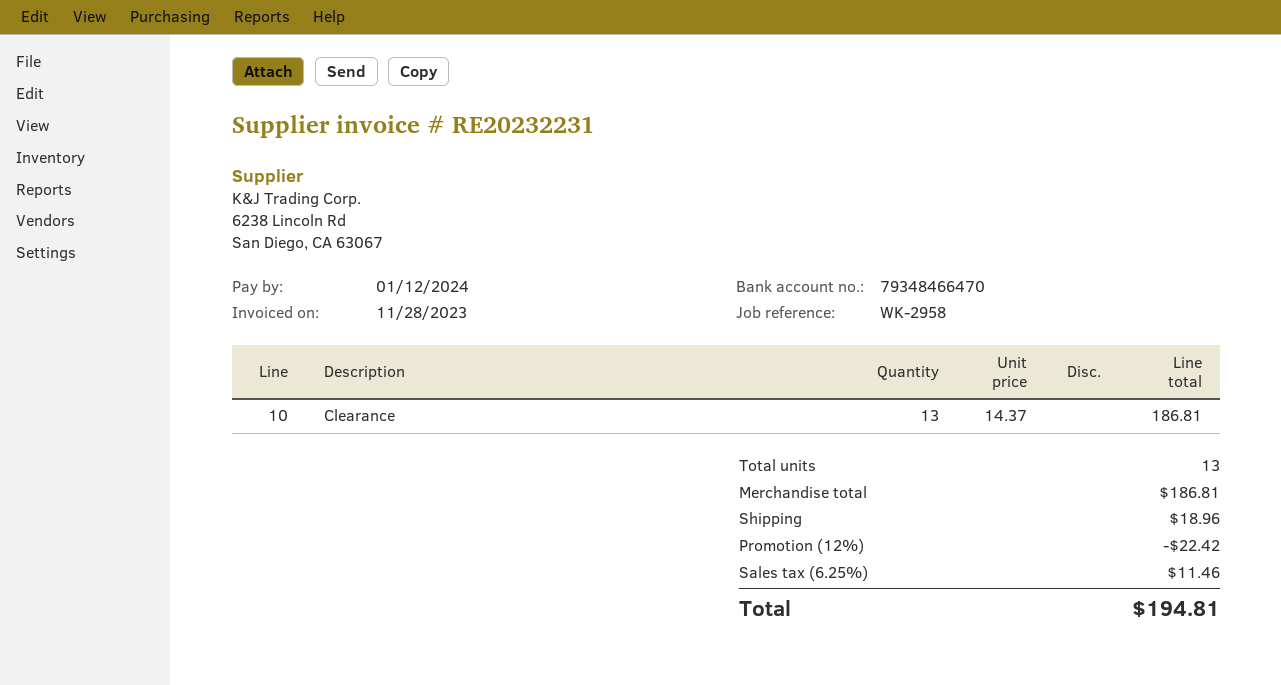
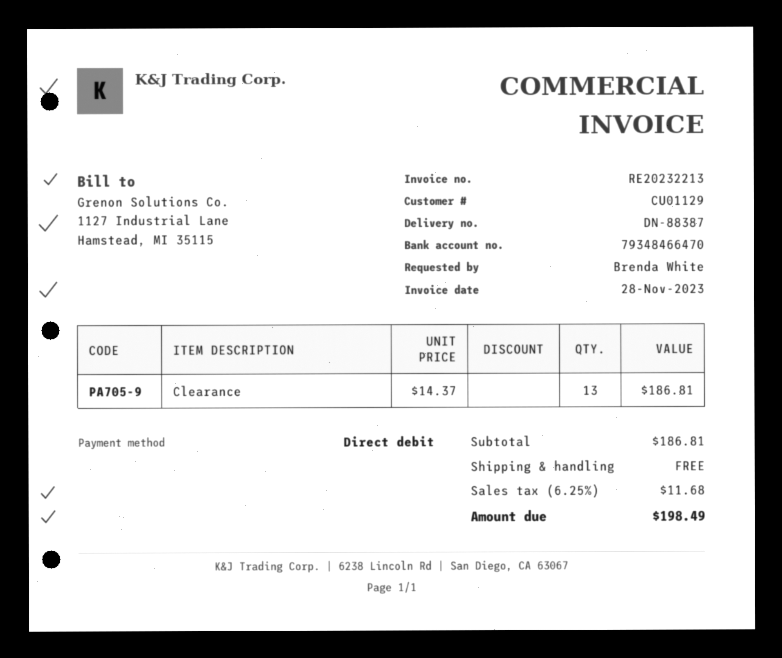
invoice number: RE20232231 -> RE20232213
discount: 12% = 22.42 -> none
shipping: 18.96 -> 0.00
tax: 6.25% = 11.46 -> 6.25% = 11.68
total: 194.81 -> 198.49

